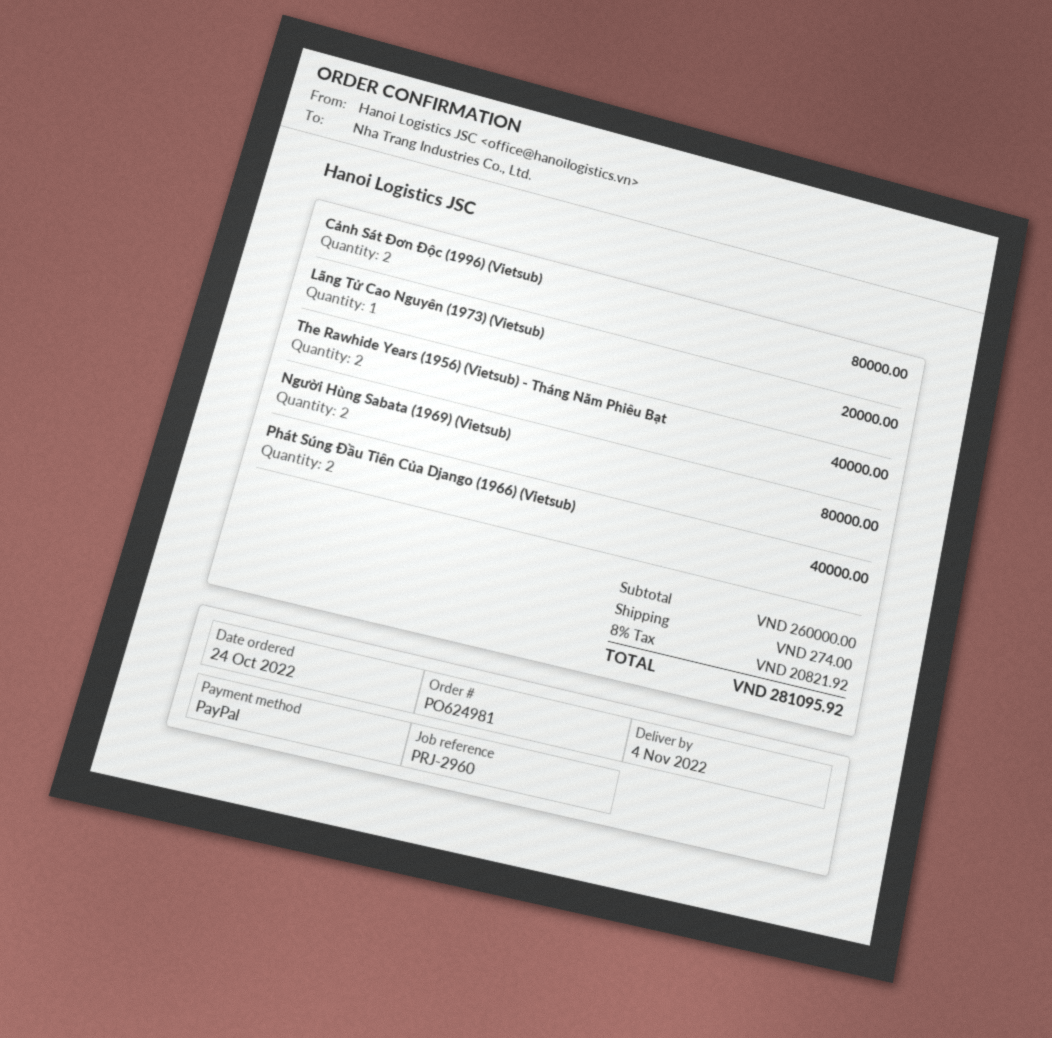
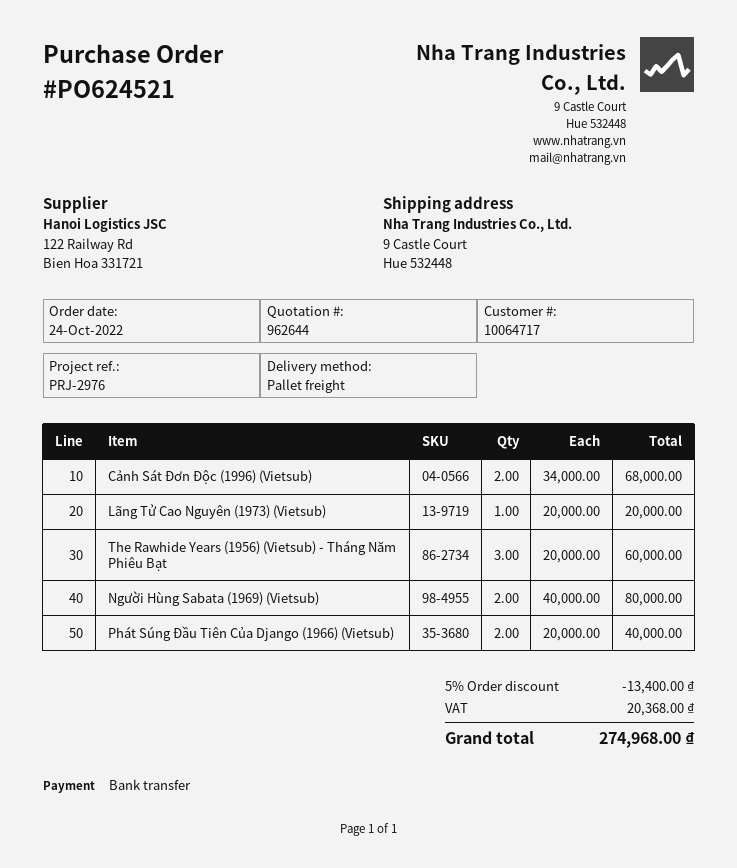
order number: PO624981 -> PO624521
reference: PRJ-2960 -> PRJ-2976
payment method: PayPal -> bank transfer
Cảnh Sát Đơn Độc (1996) (Vietsub): 2 for 80000.00 -> 2 for 68000.00
The Rawhide Years (1956) (Vietsub) - Tháng Năm Phiêu Bạt: 2 for 40000.00 -> 3 for 60000.00
discount: none -> 5% = 13400.00
shipping: 274.00 -> none
tax: 20821.92 -> 20368.00
total: 281095.92 -> 274968.00

